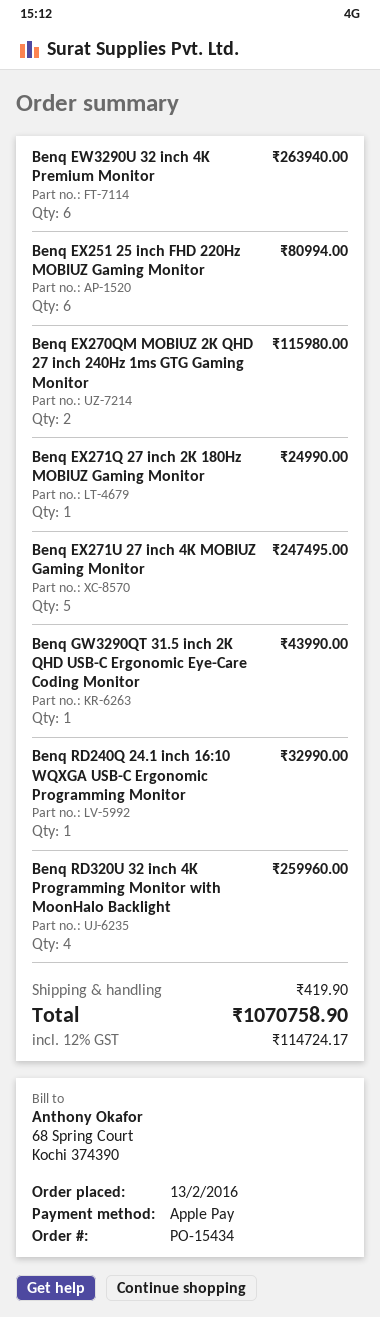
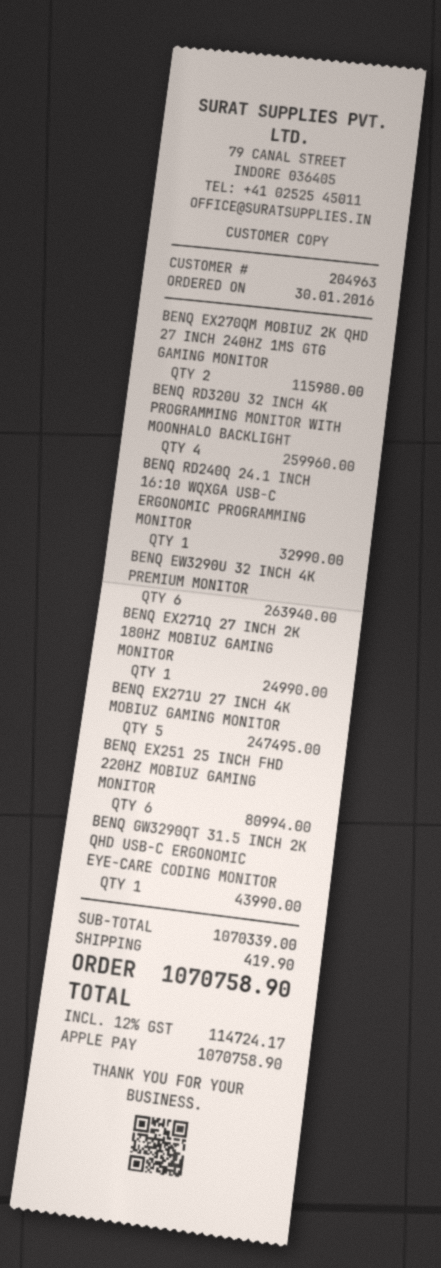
order date: 2016-02-13 -> 2016-01-30

